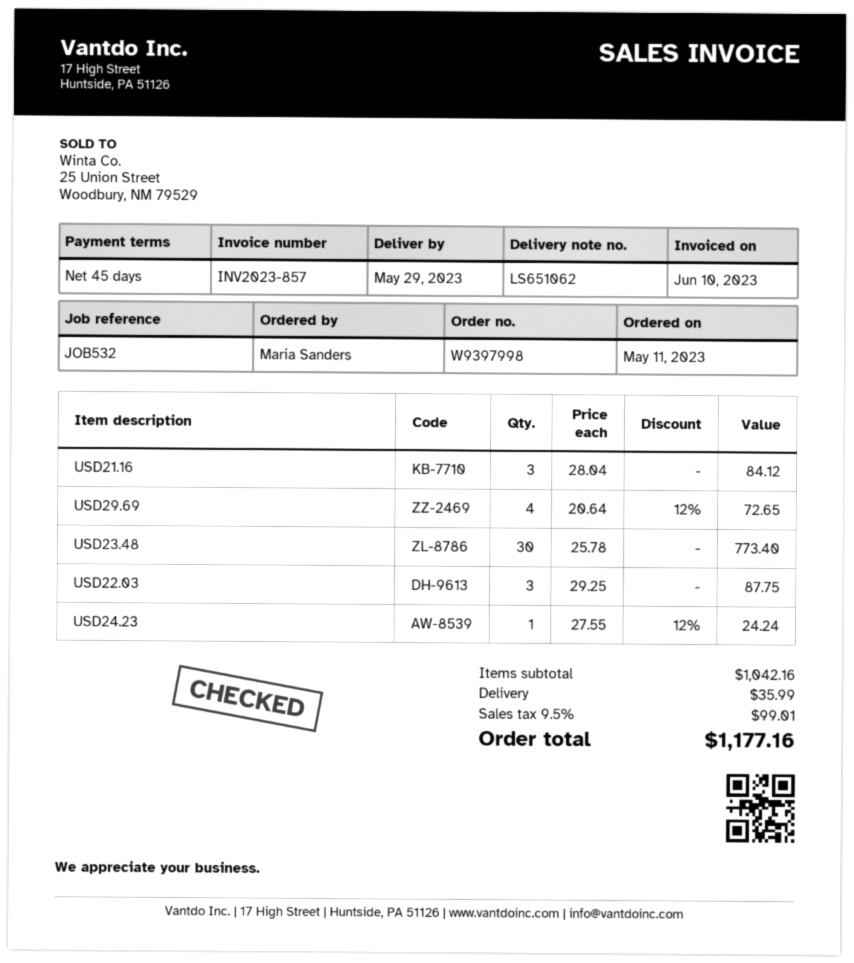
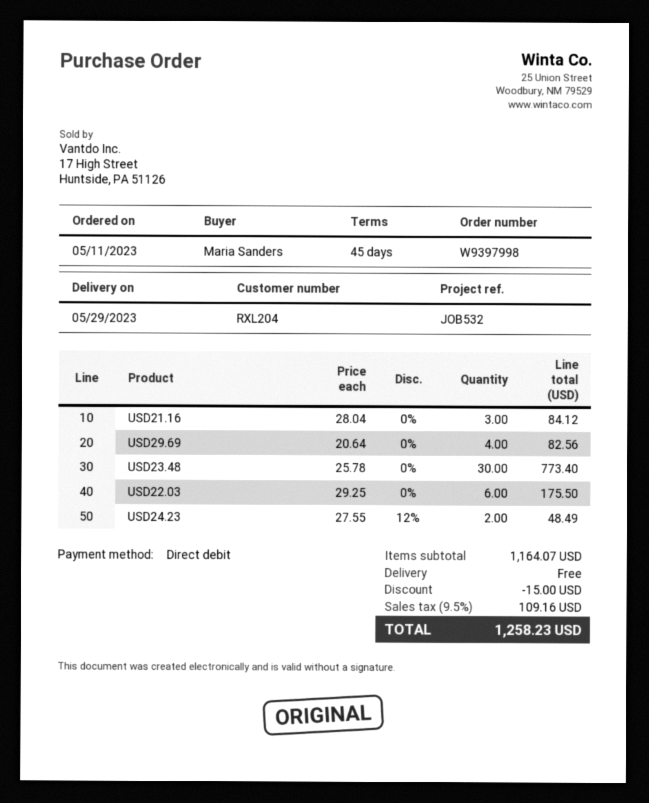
USD29.69: 4 x 20.64 - 12% = 72.65 -> 4 x 20.64 = 82.56
USD22.03: 3 x 29.25 = 87.75 -> 6 x 29.25 = 175.50
USD24.23: 1 x 27.55 - 12% = 24.24 -> 2 x 27.55 - 12% = 48.49
subtotal: 1042.16 -> 1164.07
discount: none -> 15.00
shipping: 35.99 -> 0.00
tax: 9.5% = 99.01 -> 9.5% = 109.16
total: 1177.16 -> 1258.23

